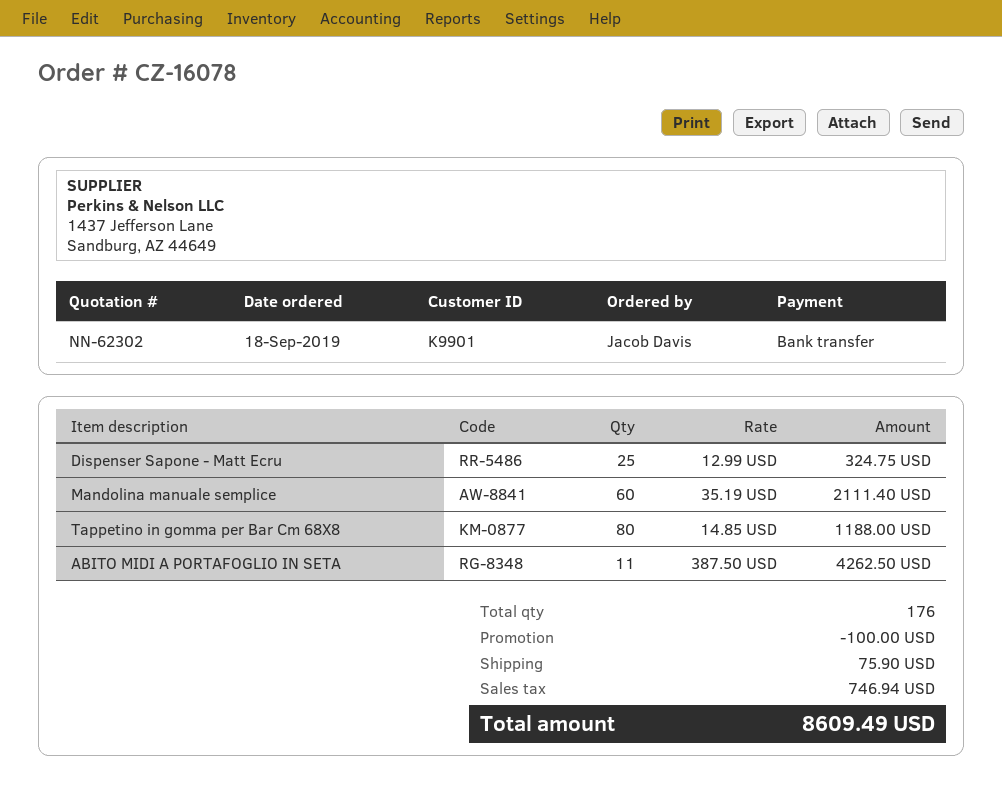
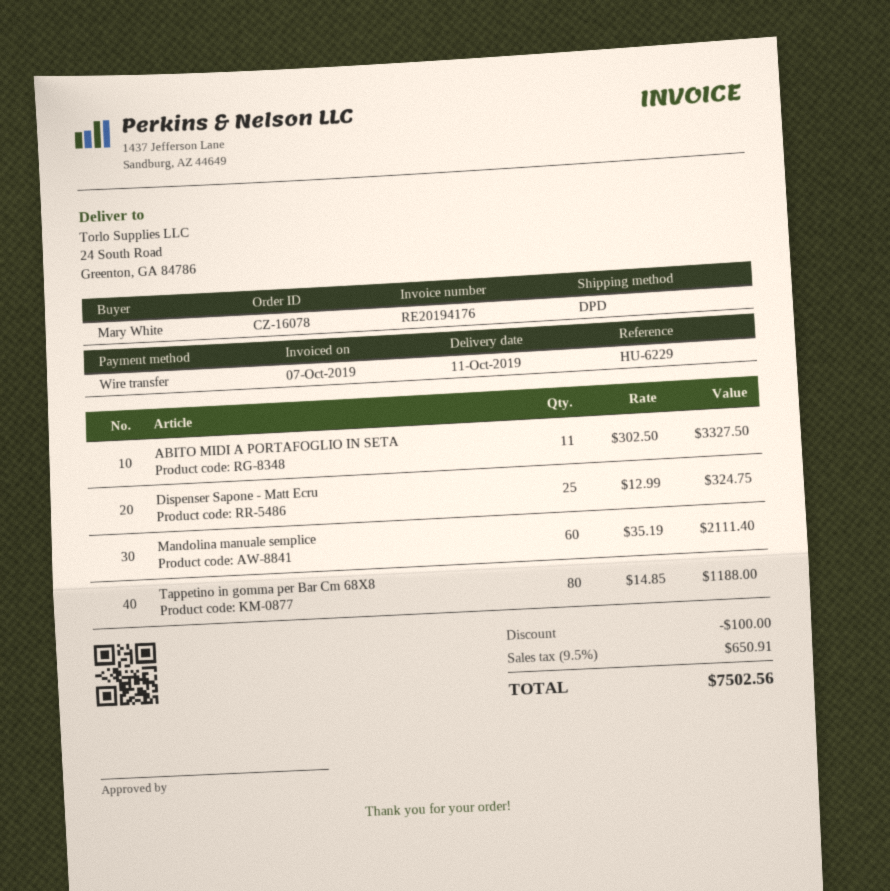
ordered by: Jacob Davis -> Mary White
ABITO MIDI A PORTAFOGLIO IN SETA: 11 x 387.50 = 4262.50 -> 11 x 302.50 = 3327.50
shipping: 75.90 -> none
tax: 746.94 -> 650.91
total: 8609.49 -> 7502.56

